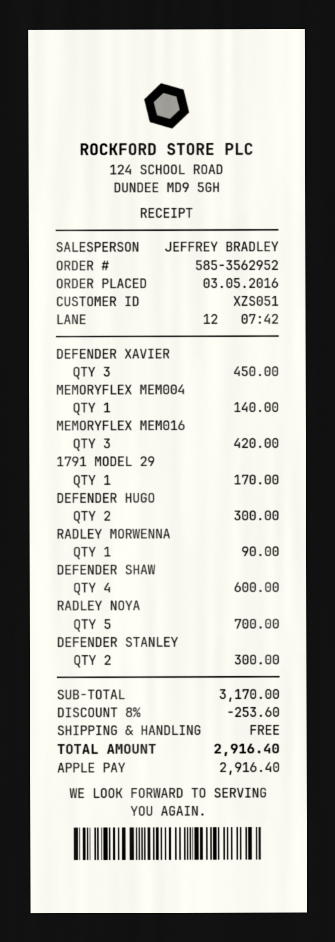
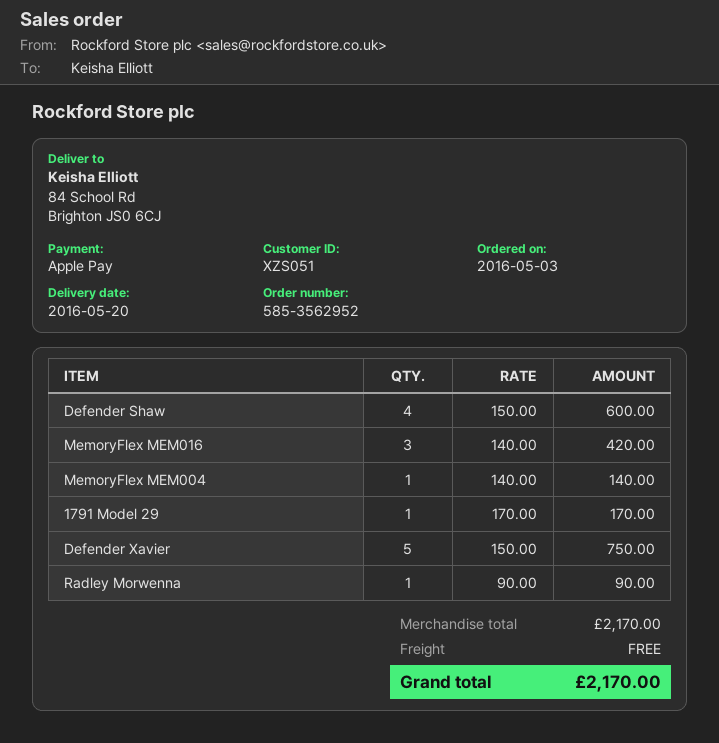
DEFENDER XAVIER: 3 for 450.00 -> 5 for 750.00
DEFENDER HUGO: 2 for 300.00 -> none
RADLEY NOYA: 5 for 700.00 -> none
DEFENDER STANLEY: 2 for 300.00 -> none
subtotal: 3170.00 -> 2170.00
discount: 8% = 253.60 -> none
total: 2916.40 -> 2170.00

